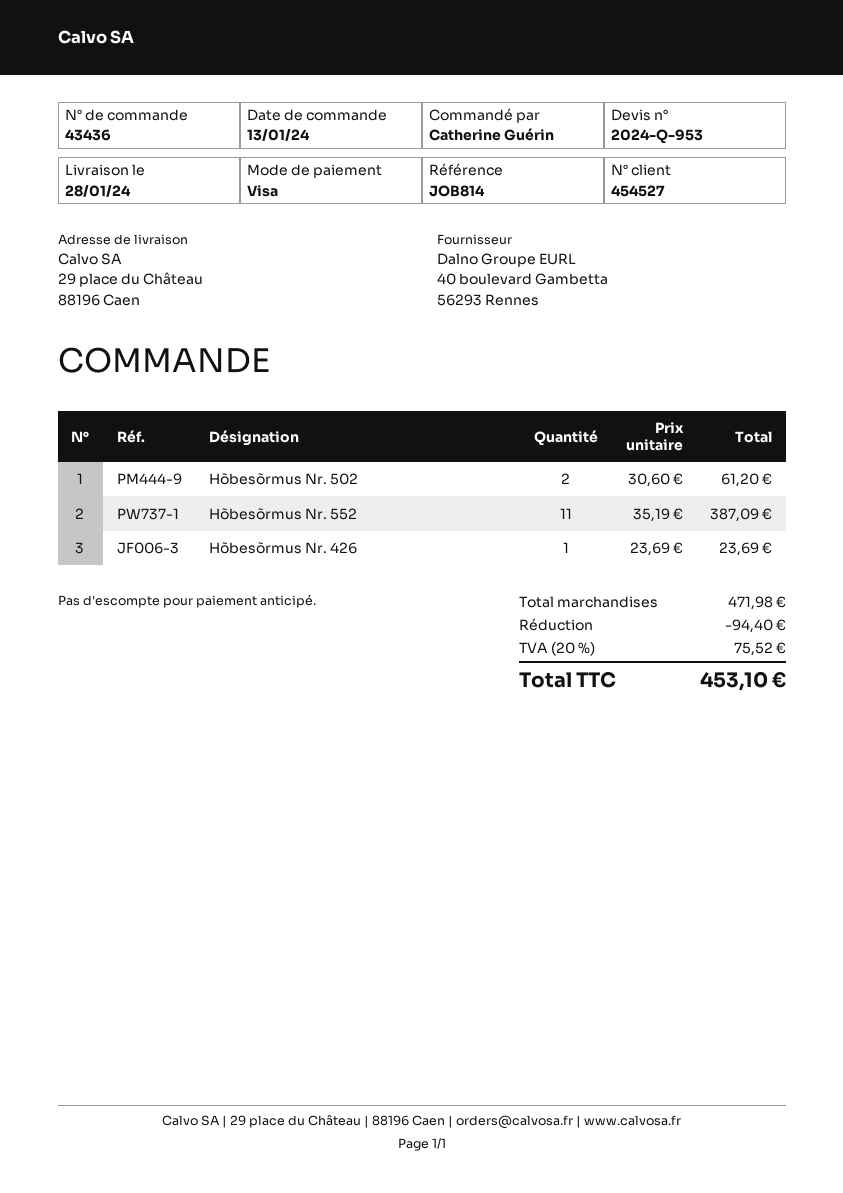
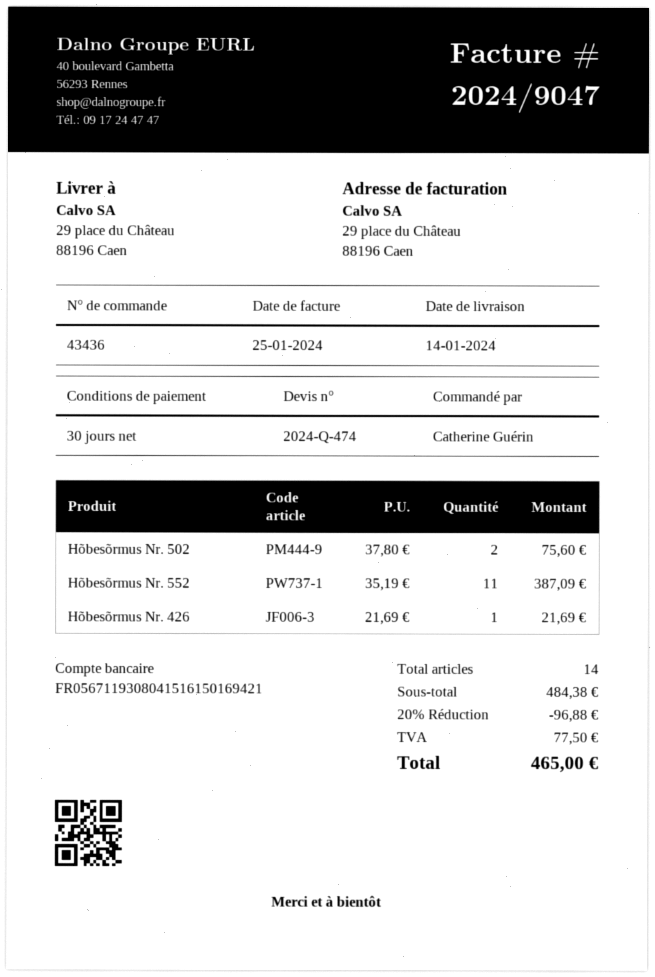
quote number: 2024-Q-953 -> 2024-Q-474
delivery date: 2024-01-28 -> 2024-01-14
Hõbesõrmus Nr. 502: 2 x 30.60 = 61.20 -> 2 x 37.80 = 75.60
Hõbesõrmus Nr. 426: 1 x 23.69 = 23.69 -> 1 x 21.69 = 21.69
subtotal: 471.98 -> 484.38
discount: 94.40 -> 96.88
tax: 75.52 -> 77.50
total: 453.10 -> 465.00

